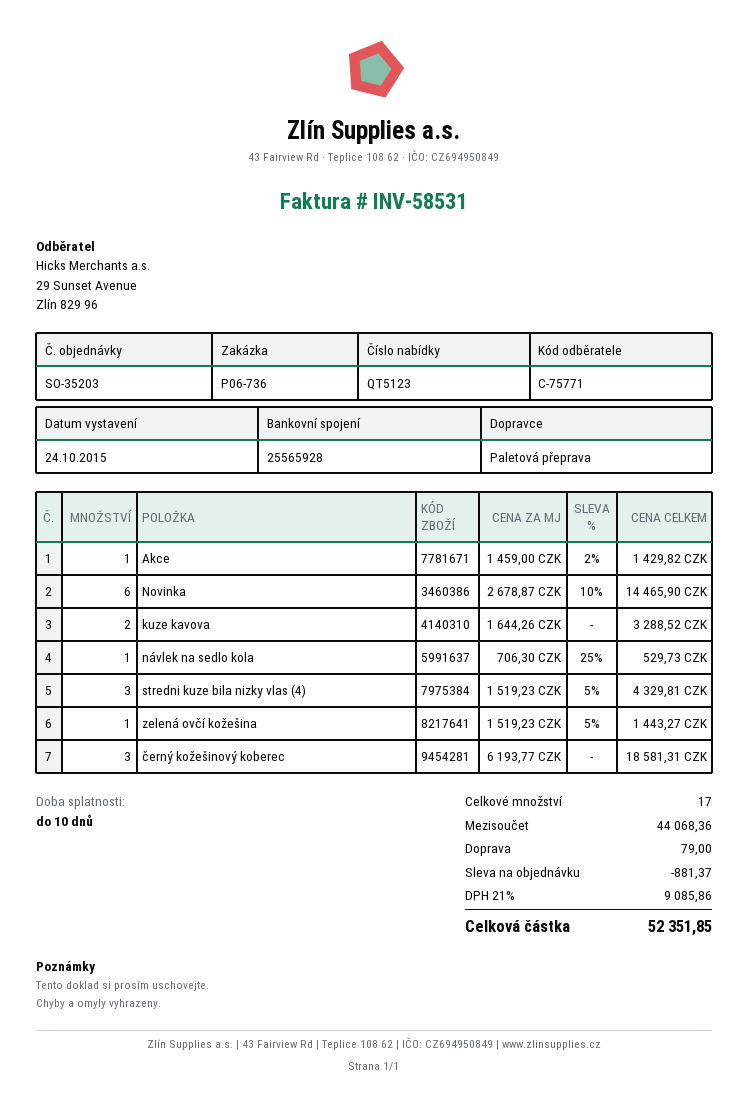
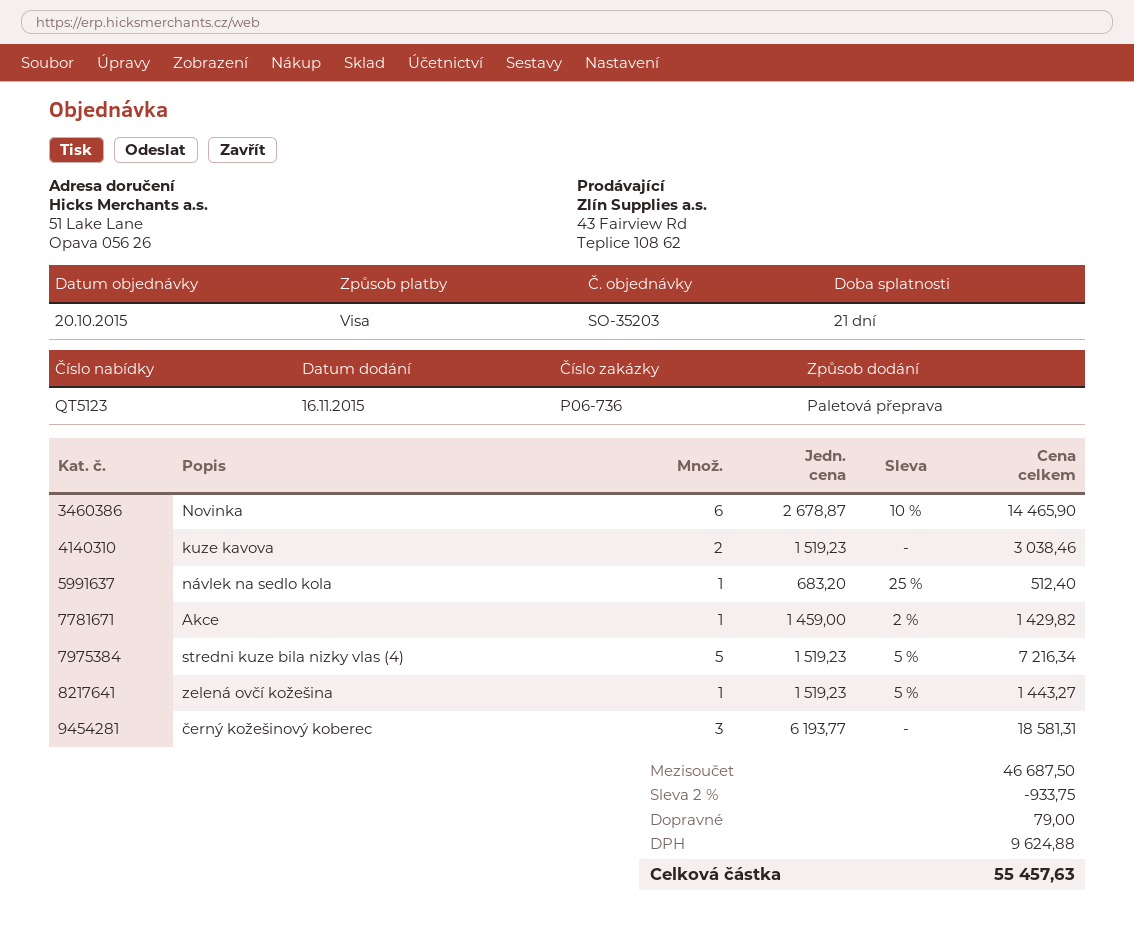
payment terms: 10 days -> 21 days
kuze kavova: 2 x 1644.26 = 3288.52 -> 2 x 1519.23 = 3038.46
návlek na sedlo kola: 1 x 706.30 - 25% = 529.73 -> 1 x 683.20 - 25% = 512.40
stredni kuze bila nizky vlas (4): 3 x 1519.23 - 5% = 4329.81 -> 5 x 1519.23 - 5% = 7216.34
subtotal: 44068.36 -> 46687.50
discount: 881.37 -> 933.75
tax: 9085.86 -> 9624.88
total: 52351.85 -> 55457.63

